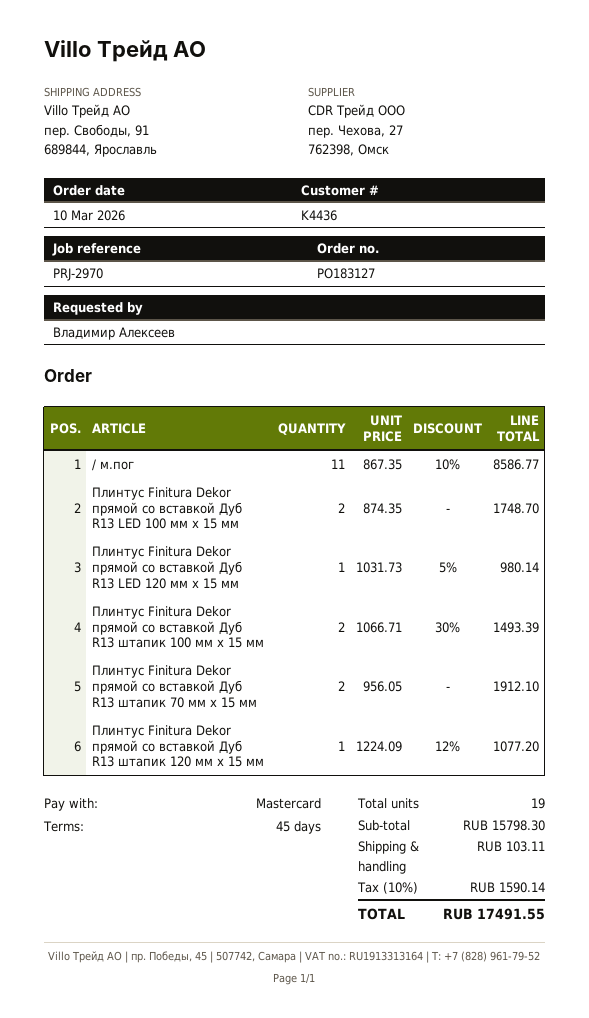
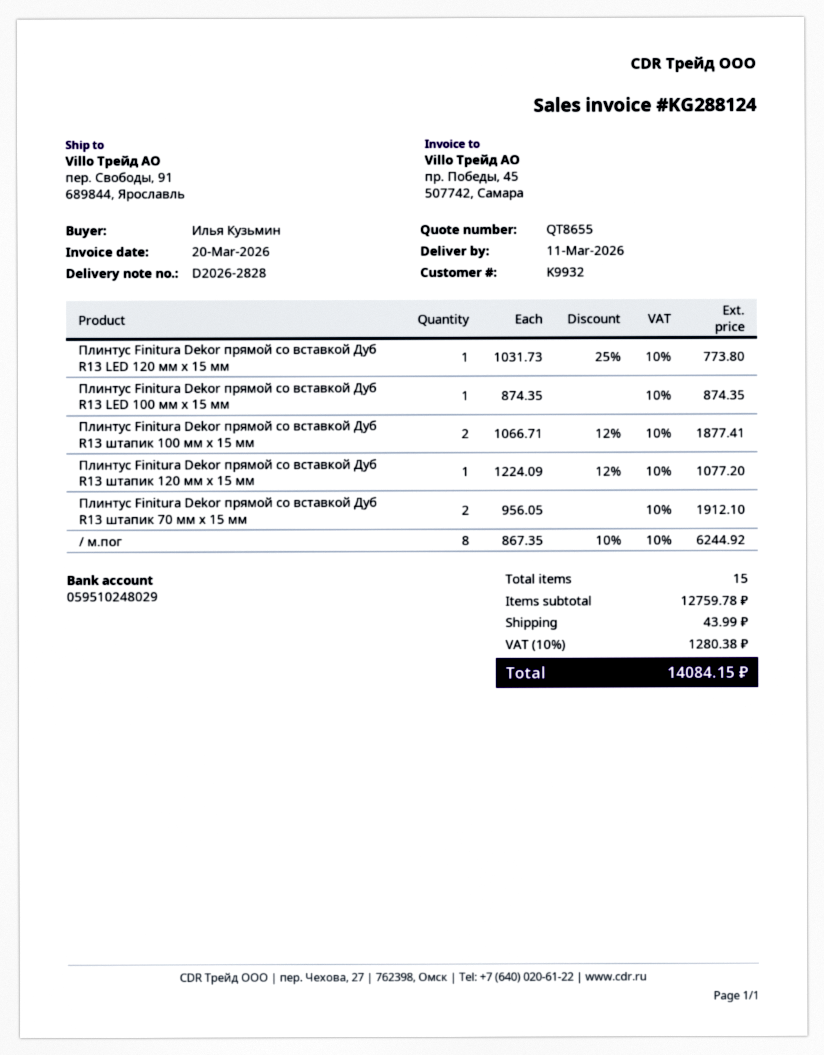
customer number: K4436 -> K9932
ordered by: Владимир Алексеев -> Илья Кузьмин
/ м.пог: 11 x 867.35 - 10% = 8586.77 -> 8 x 867.35 - 10% = 6244.92
Плинтус Finitura Dekor прямой со вставкой Дуб R13 LED 100 мм х 15 мм: 2 x 874.35 = 1748.70 -> 1 x 874.35 = 874.35
Плинтус Finitura Dekor прямой со вставкой Дуб R13 LED 120 мм х 15 мм: 1 x 1031.73 - 5% = 980.14 -> 1 x 1031.73 - 25% = 773.80
Плинтус Finitura Dekor прямой со вставкой Дуб R13 штапик 100 мм х 15 мм: 2 x 1066.71 - 30% = 1493.39 -> 2 x 1066.71 - 12% = 1877.41
total quantity: 19 -> 15
subtotal: 15798.30 -> 12759.78
shipping: 103.11 -> 43.99
tax: 10% = 1590.14 -> 10% = 1280.38
total: 17491.55 -> 14084.15

